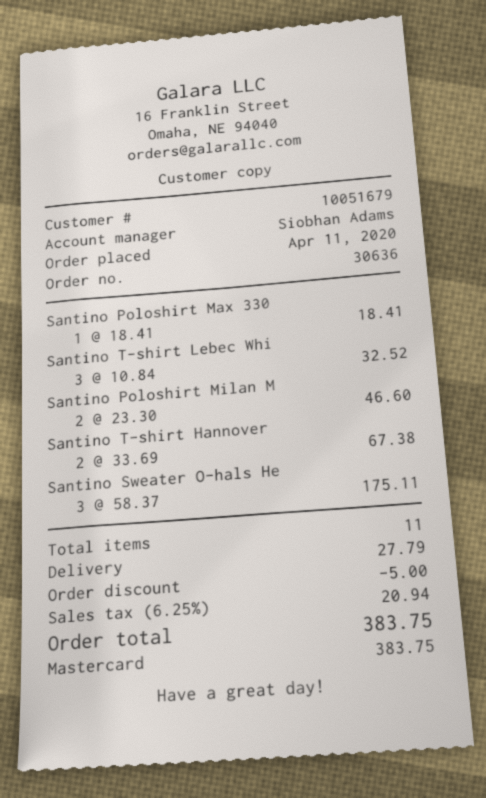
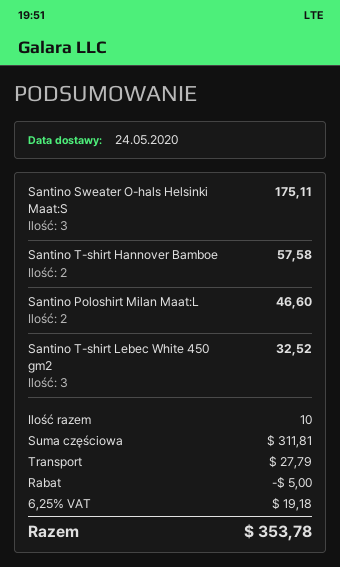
Santino Poloshirt Max 330: 1 for 18.41 -> none
Santino T-shirt Hannover: 2 for 67.38 -> 2 for 57.58
total quantity: 11 -> 10
tax: 6.25% = 20.94 -> 6.25% = 19.18
total: 383.75 -> 353.78

